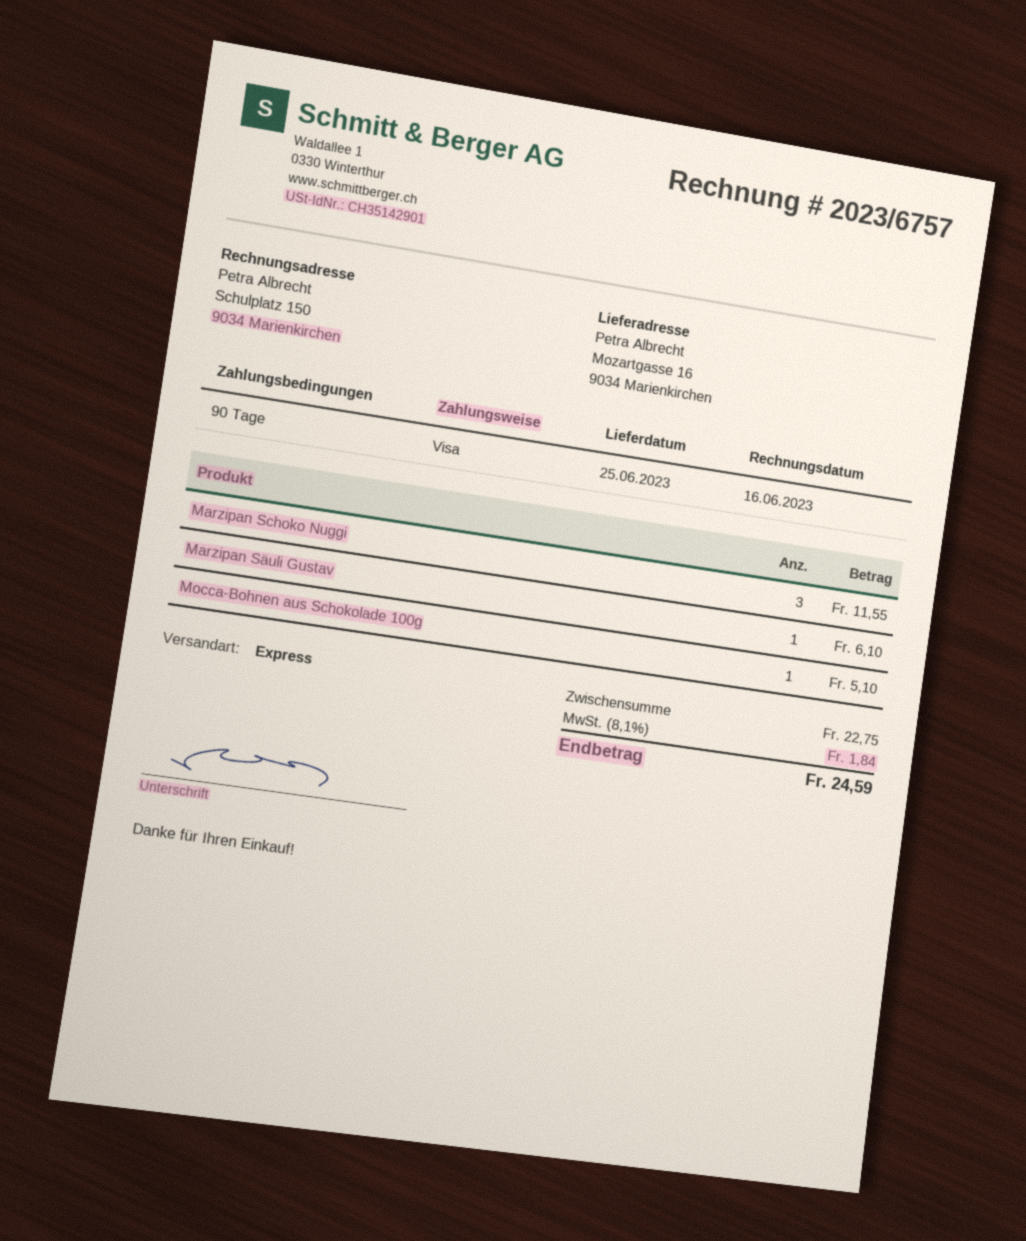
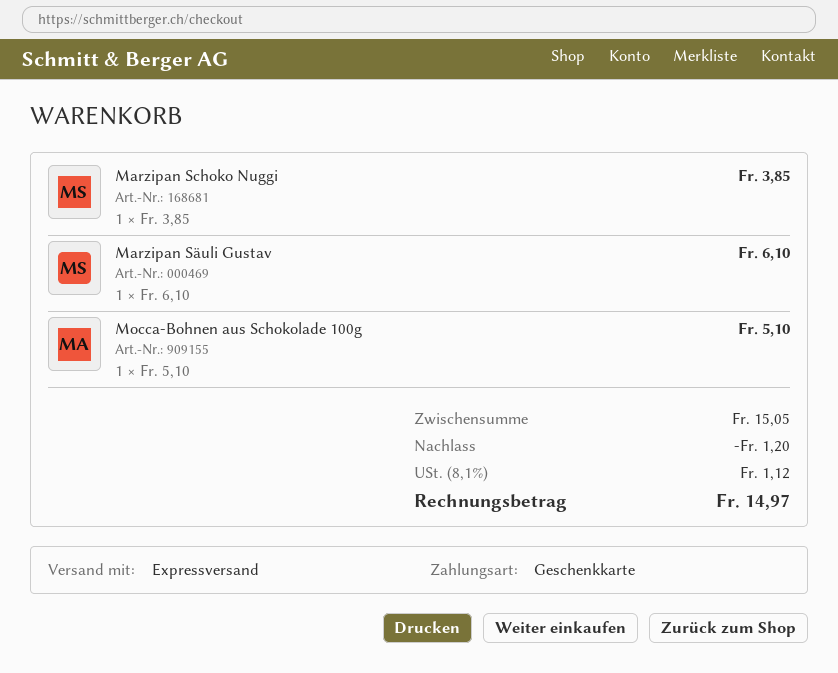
payment method: Visa -> gift card
Marzipan Schoko Nuggi: 3 for 11.55 -> 1 for 3.85
subtotal: 22.75 -> 15.05
discount: none -> 1.20
tax: 8.1% = 1.84 -> 8.1% = 1.12
total: 24.59 -> 14.97

